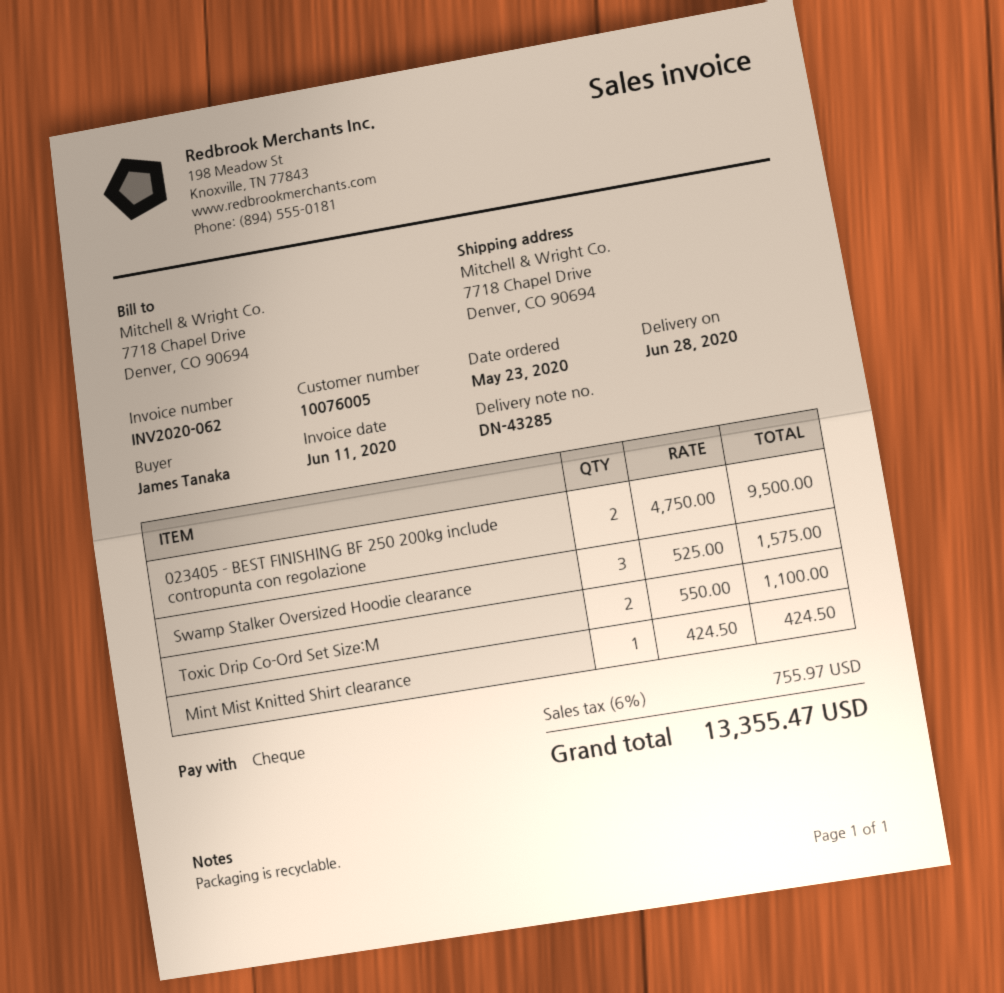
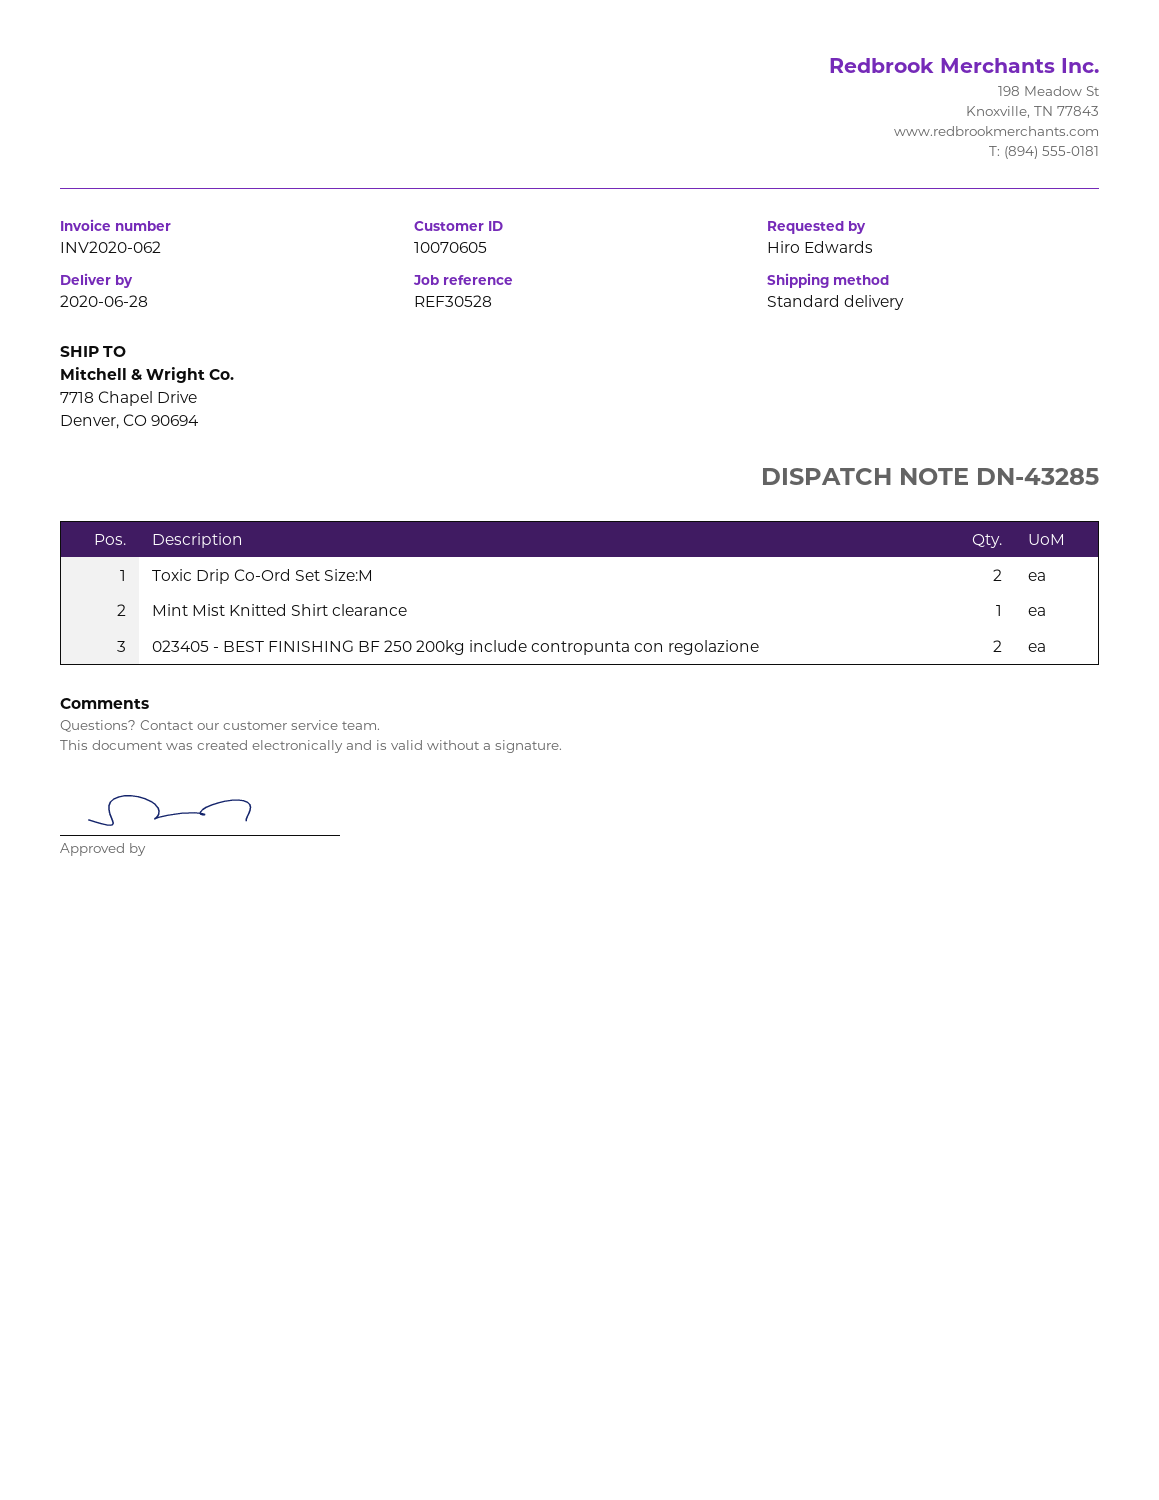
customer number: 10076005 -> 10070605
ordered by: James Tanaka -> Hiro Edwards
Swamp Stalker Oversized Hoodie clearance: 3 -> none

